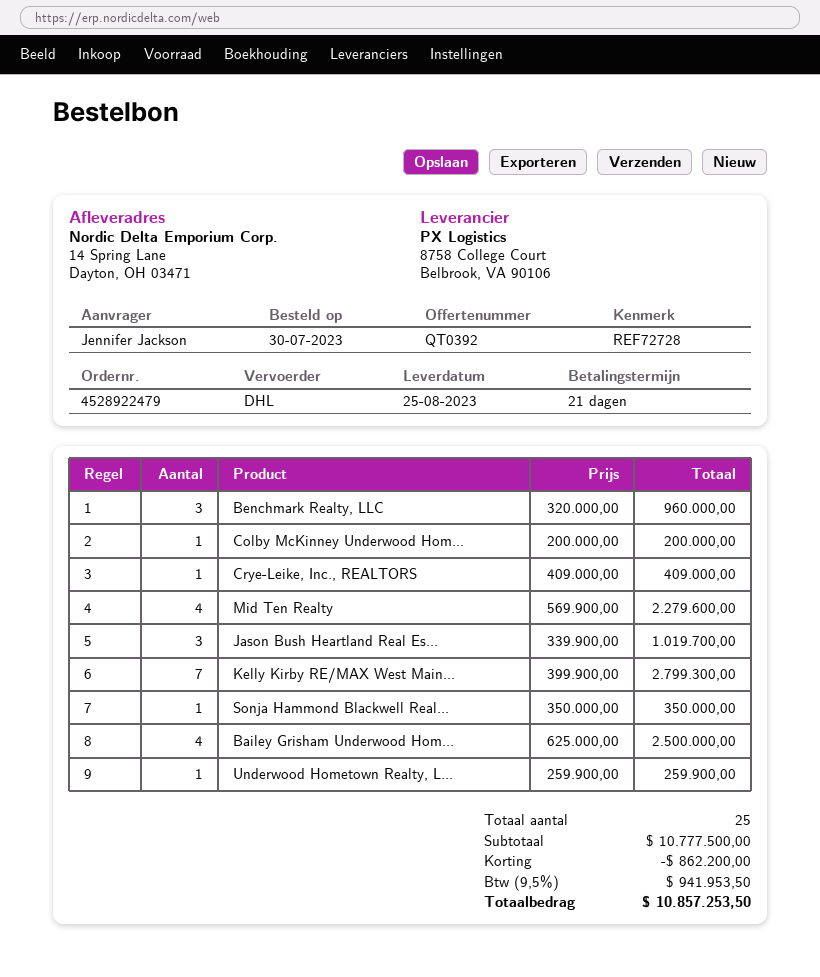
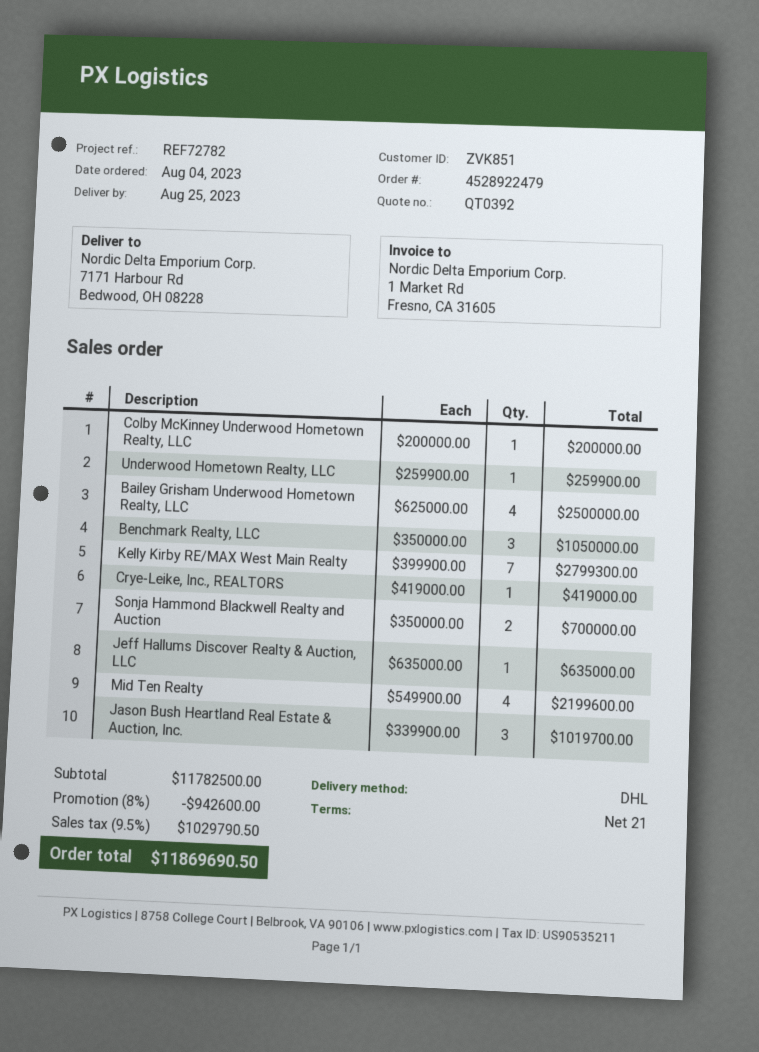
order date: 2023-07-30 -> 2023-08-04
reference: REF72728 -> REF72782
ship to: 14 Spring Lane, Dayton, OH 03471 -> 7171 Harbour Rd, Bedwood, OH 08228
Benchmark Realty, LLC: 3 x 320000.00 = 960000.00 -> 3 x 350000.00 = 1050000.00
Crye-Leike, Inc., REALTORS: 1 x 409000.00 = 409000.00 -> 1 x 419000.00 = 419000.00
Mid Ten Realty: 4 x 569900.00 = 2279600.00 -> 4 x 549900.00 = 2199600.00
Sonja Hammond Blackwell Real...: 1 x 350000.00 = 350000.00 -> 2 x 350000.00 = 700000.00
Jeff Hallums Discover Realty & Auction, LLC: none -> 1 x 635000.00 = 635000.00
subtotal: 10777500.00 -> 11782500.00
discount: 862200.00 -> 942600.00
tax: 9.5% = 941953.50 -> 9.5% = 1029790.50
total: 10857253.50 -> 11869690.50

